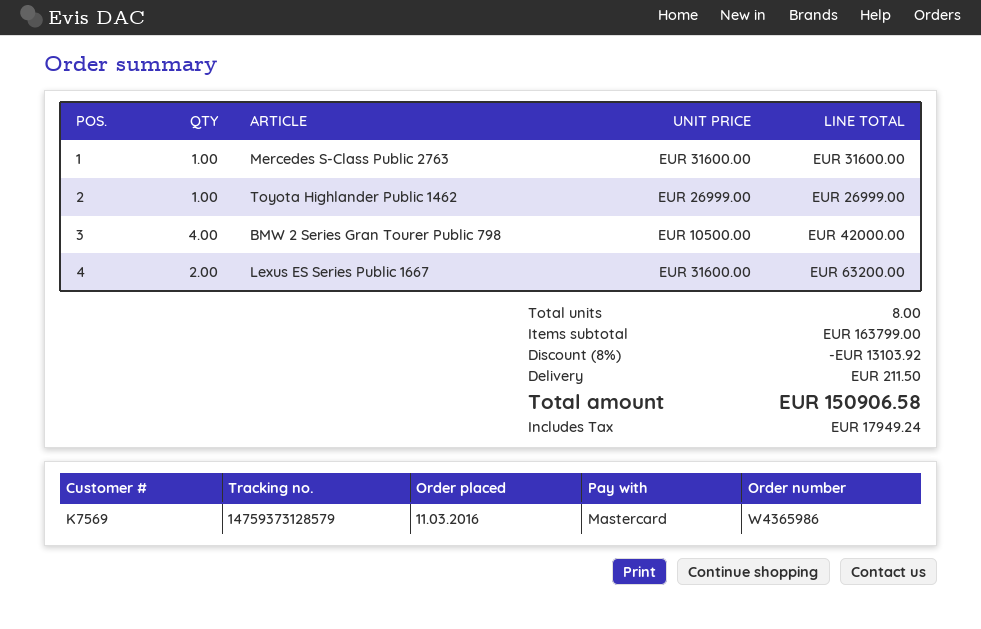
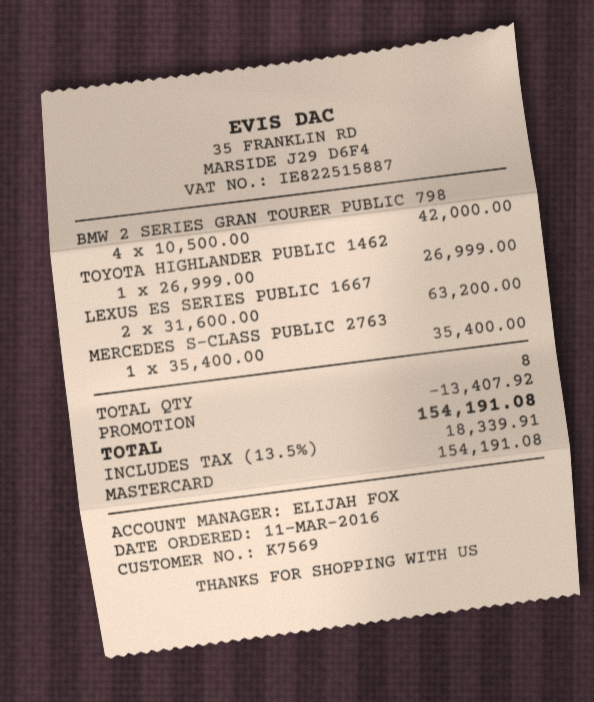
Mercedes S-Class Public 2763: 1 x 31600.00 = 31600.00 -> 1 x 35400.00 = 35400.00
discount: 13103.92 -> 13407.92
shipping: 211.50 -> none
tax: 17949.24 -> 18339.91
total: 150906.58 -> 154191.08

